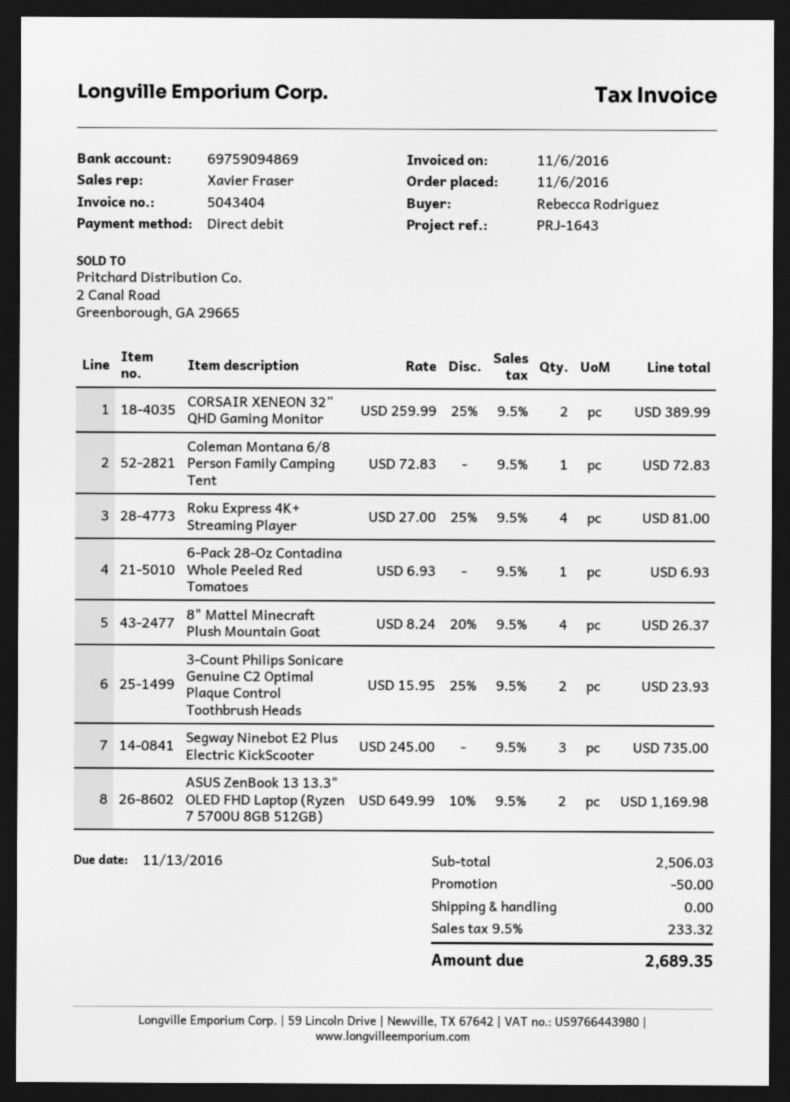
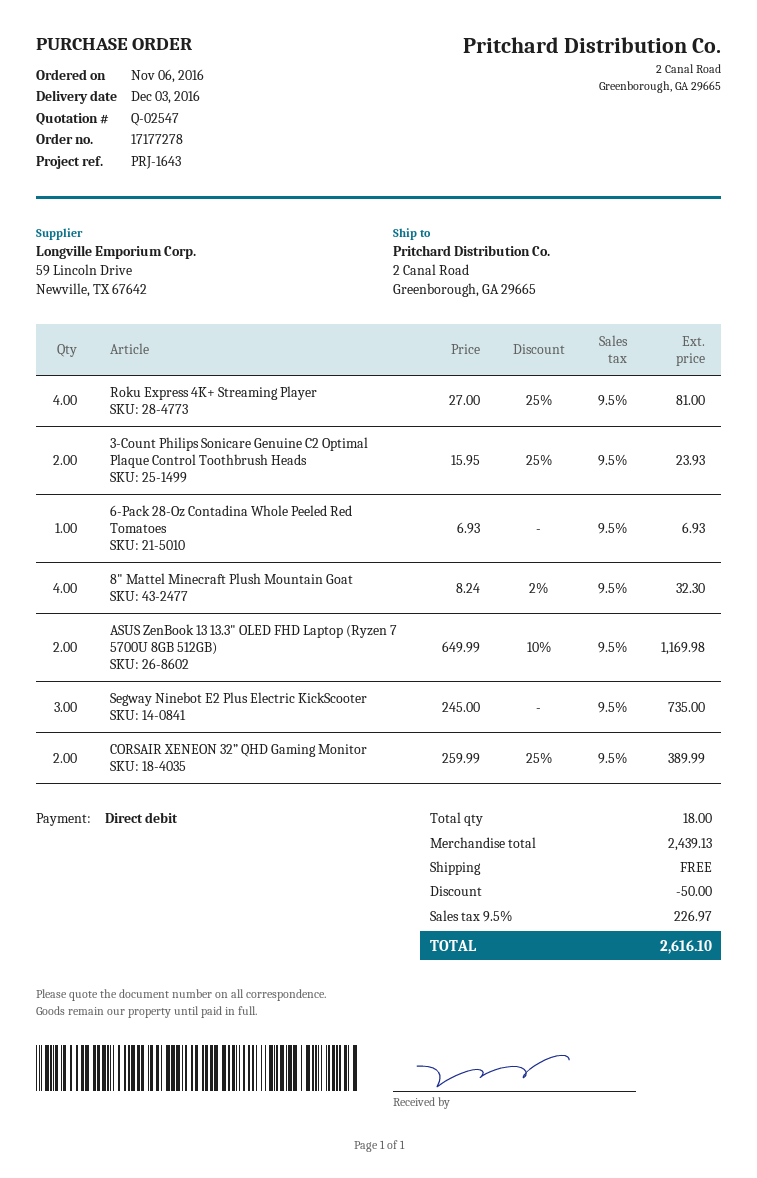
Coleman Montana 6/8 Person Family Camping Tent: 1 x 72.83 = 72.83 -> none
8" Mattel Minecraft Plush Mountain Goat: 4 x 8.24 - 20% = 26.37 -> 4 x 8.24 - 2% = 32.30
subtotal: 2506.03 -> 2439.13
tax: 9.5% = 233.32 -> 9.5% = 226.97
total: 2689.35 -> 2616.10

